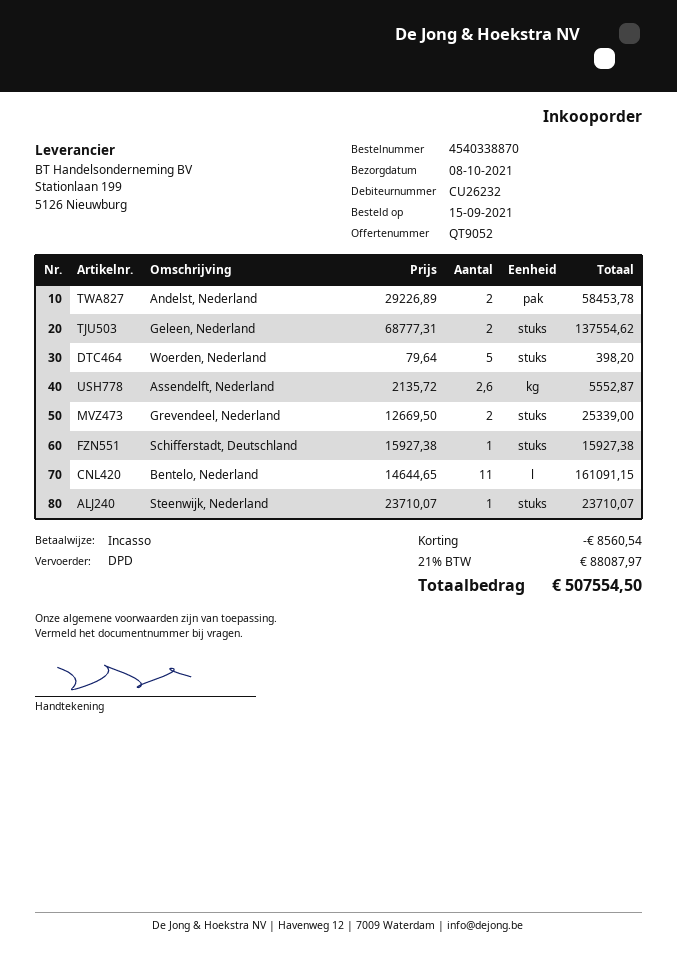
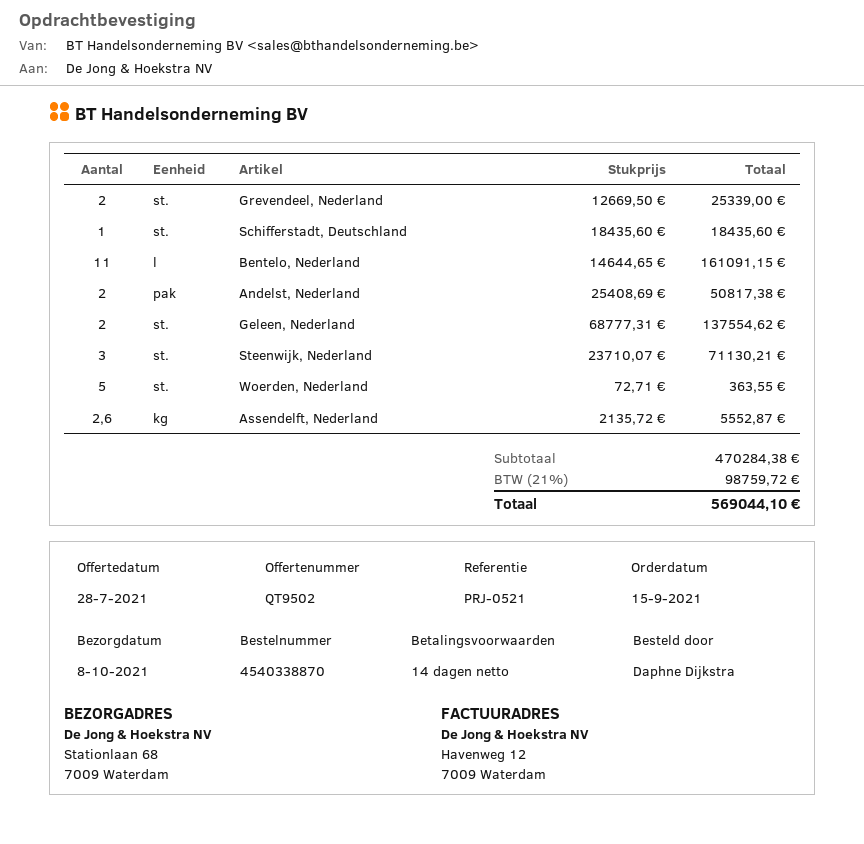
quote number: QT9052 -> QT9502
Andelst, Nederland: 2 x 29226.89 = 58453.78 -> 2 x 25408.69 = 50817.38
Woerden, Nederland: 5 x 79.64 = 398.20 -> 5 x 72.71 = 363.55
Schifferstadt, Deutschland: 1 x 15927.38 = 15927.38 -> 1 x 18435.60 = 18435.60
Steenwijk, Nederland: 1 x 23710.07 = 23710.07 -> 3 x 23710.07 = 71130.21
discount: 8560.54 -> none
tax: 21% = 88087.97 -> 21% = 98759.72
total: 507554.50 -> 569044.10

